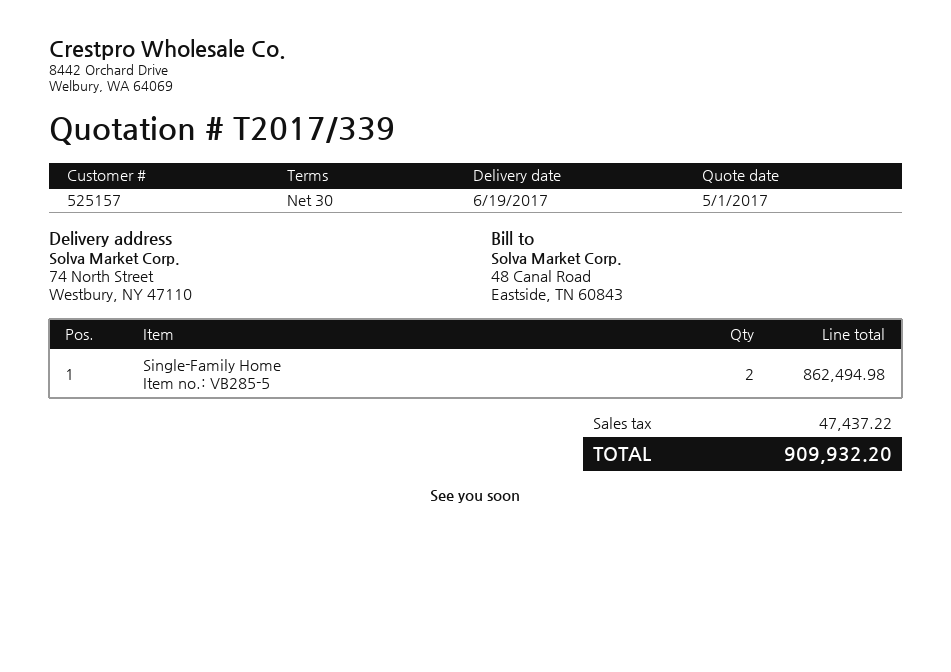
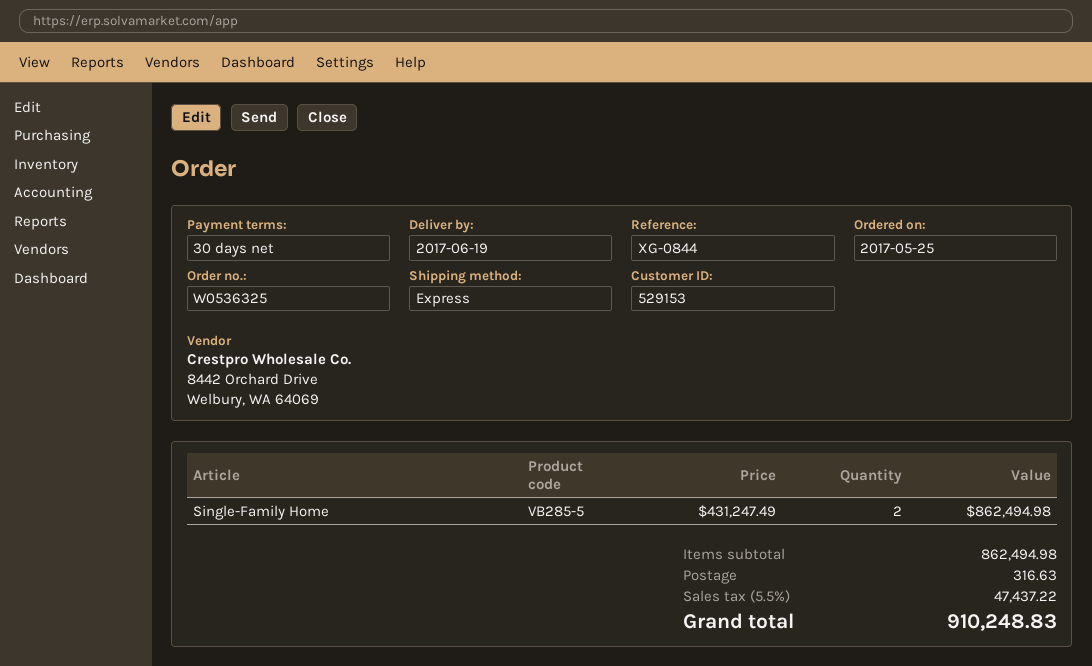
customer number: 525157 -> 529153
shipping: none -> 316.63
total: 909932.20 -> 910248.83

